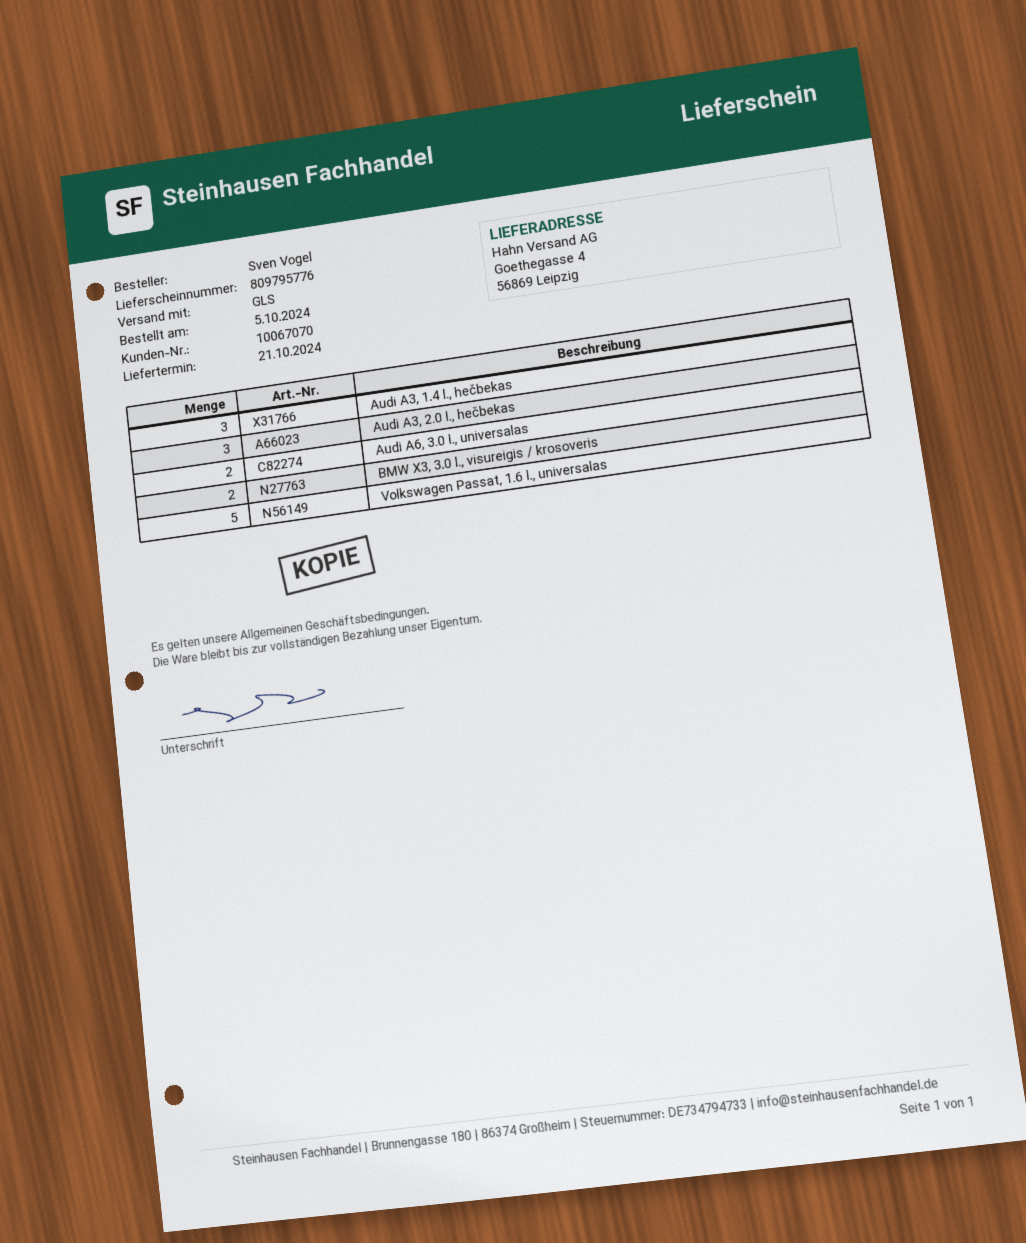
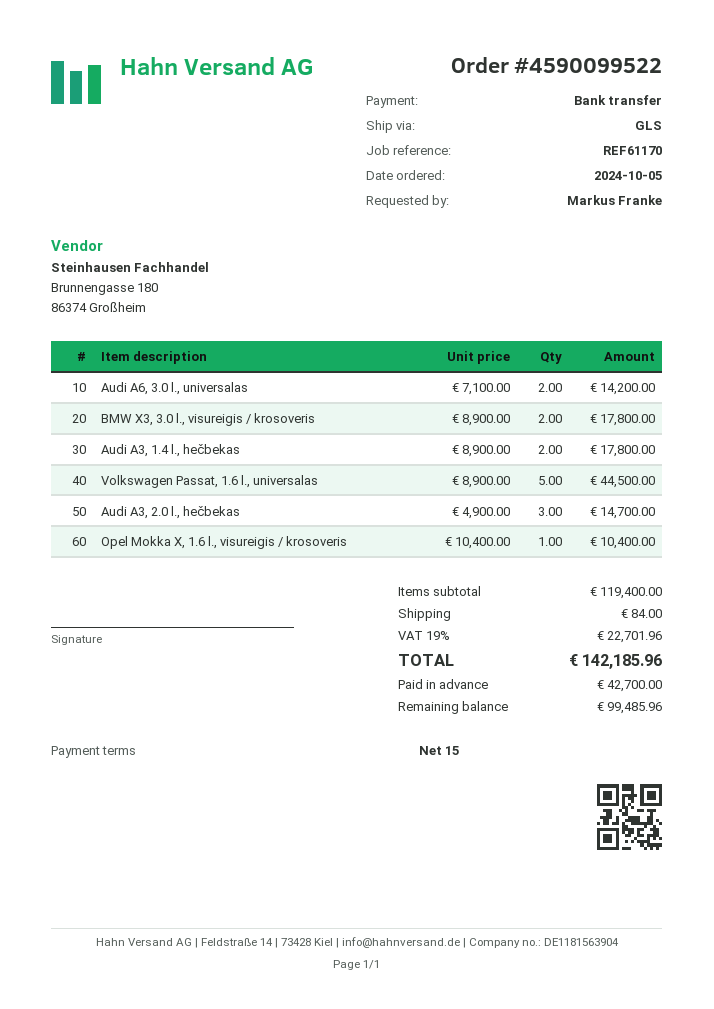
ordered by: Sven Vogel -> Markus Franke
Audi A3, 1.4 l., hečbekas: 3 -> 2
Opel Mokka X, 1.6 l., visureigis / krosoveris: none -> 1

